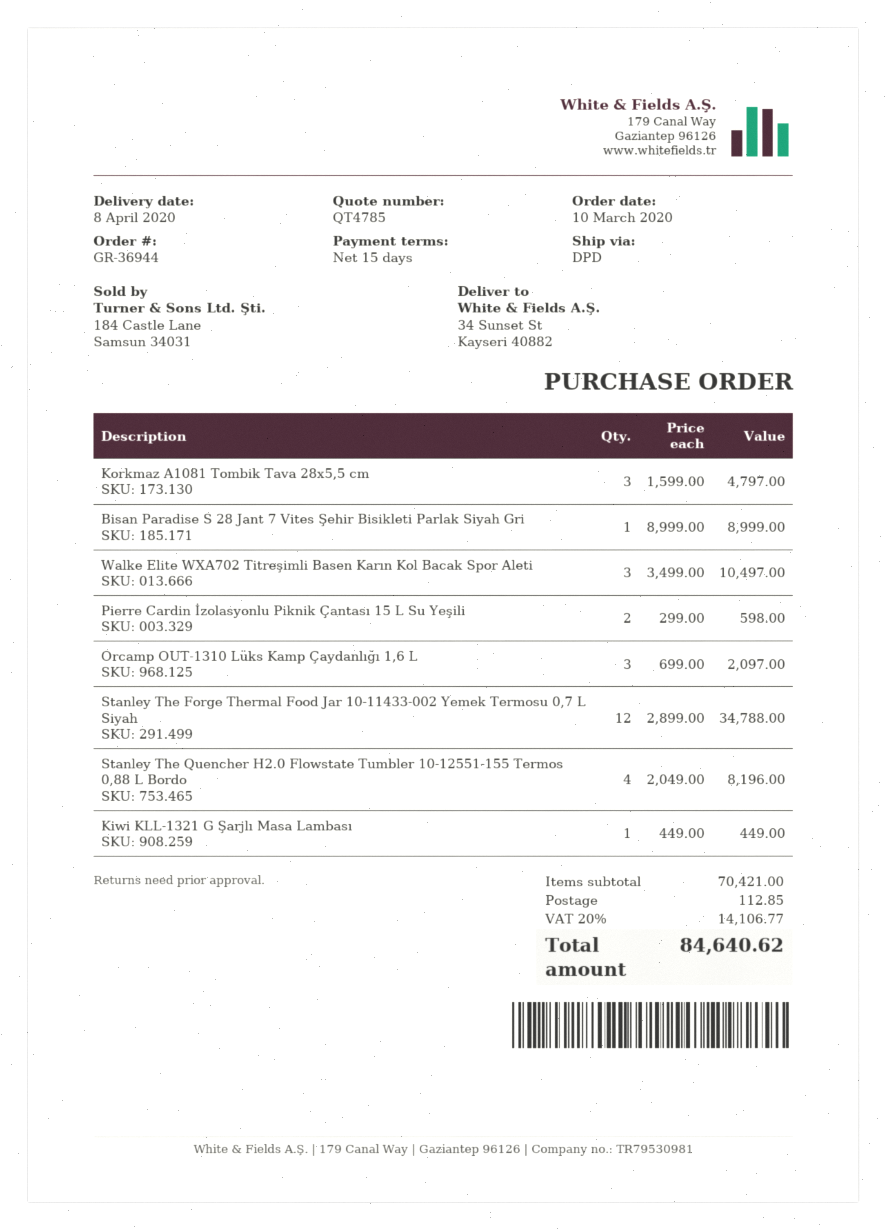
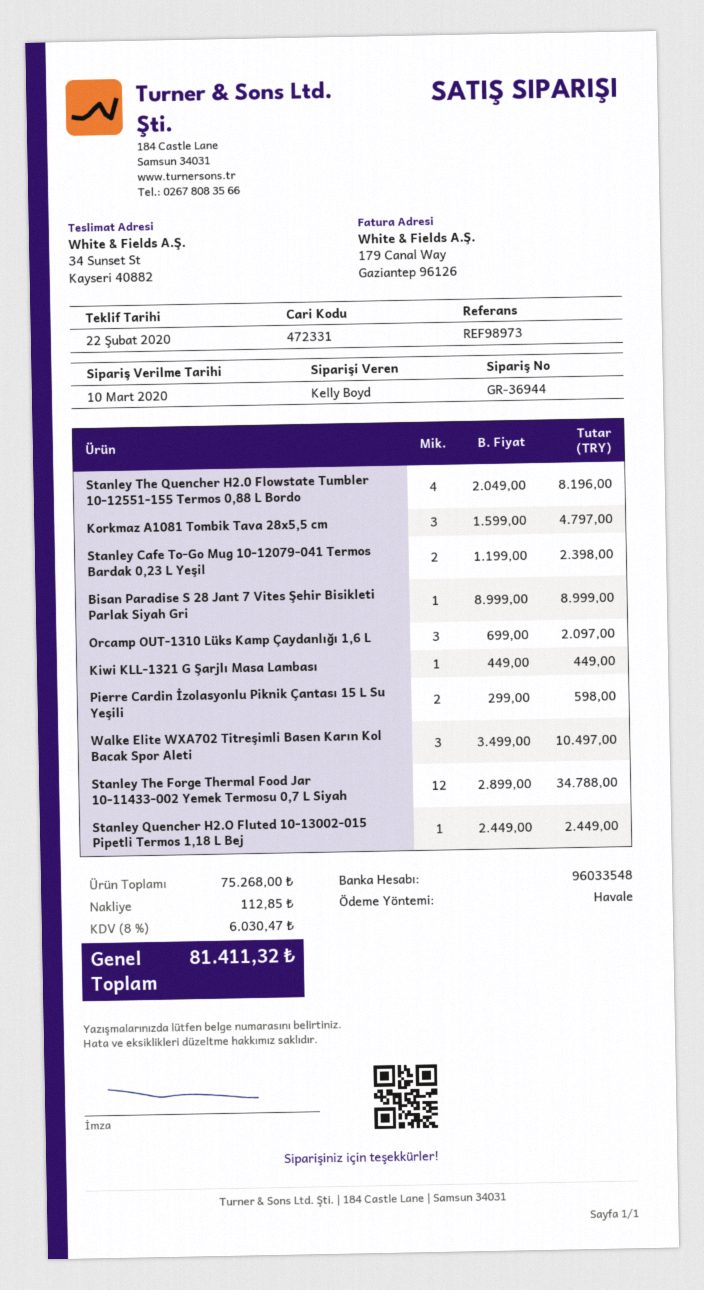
Stanley Cafe To-Go Mug 10-12079-041 Termos Bardak 0,23 L Yeşil: none -> 2 x 1199.00 = 2398.00
Stanley Quencher H2.O Fluted 10-13002-015 Pipetli Termos 1,18 L Bej: none -> 1 x 2449.00 = 2449.00
subtotal: 70421.00 -> 75268.00
tax: 20% = 14106.77 -> 8% = 6030.47
total: 84640.62 -> 81411.32

